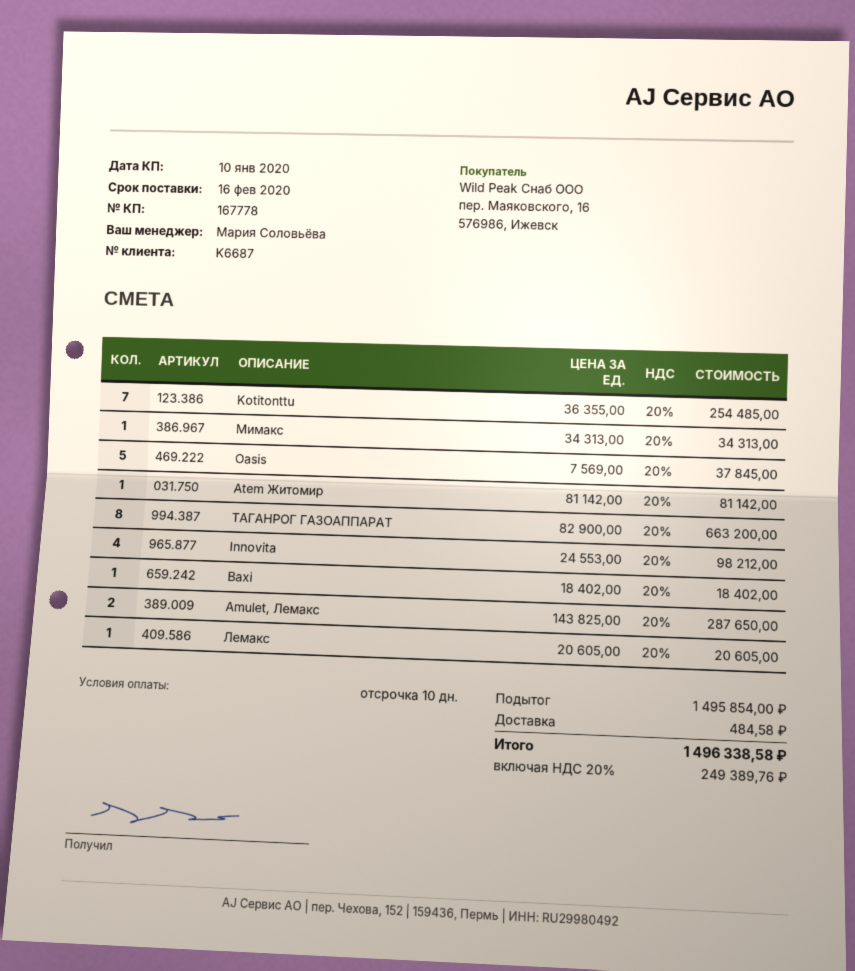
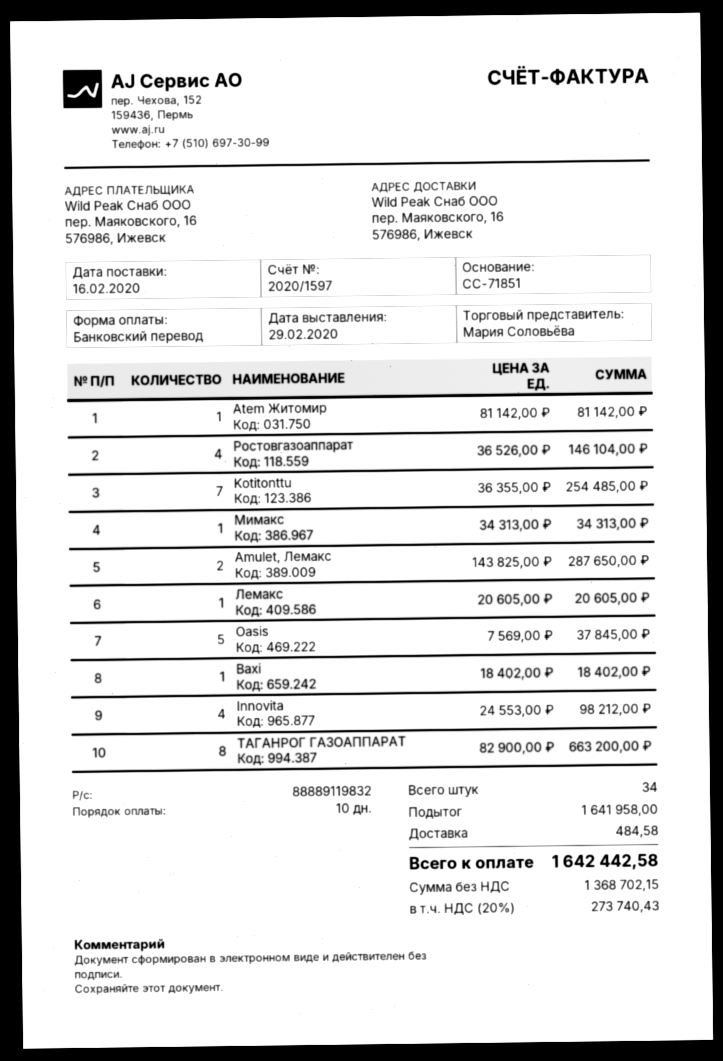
Ростовгазоаппарат: none -> 4 x 36526.00 = 146104.00
subtotal: 1495854.00 -> 1641958.00
tax: 20% = 249389.76 -> 20% = 273740.43
total: 1496338.58 -> 1642442.58

